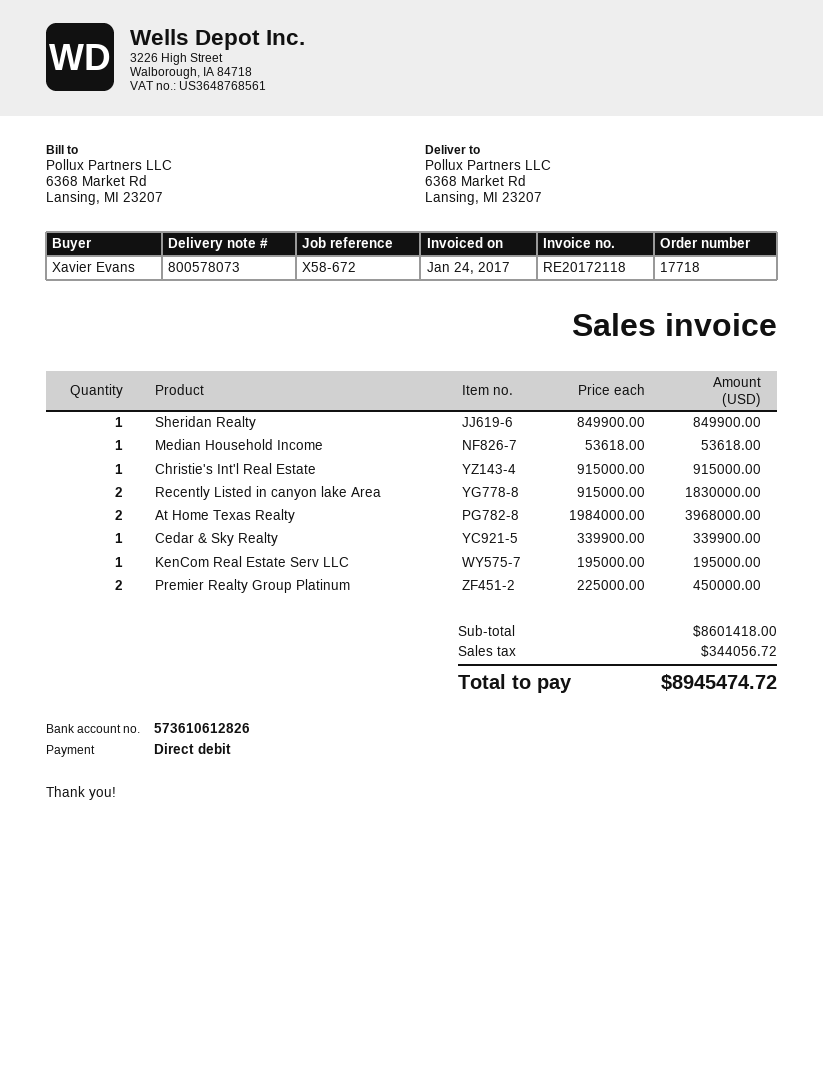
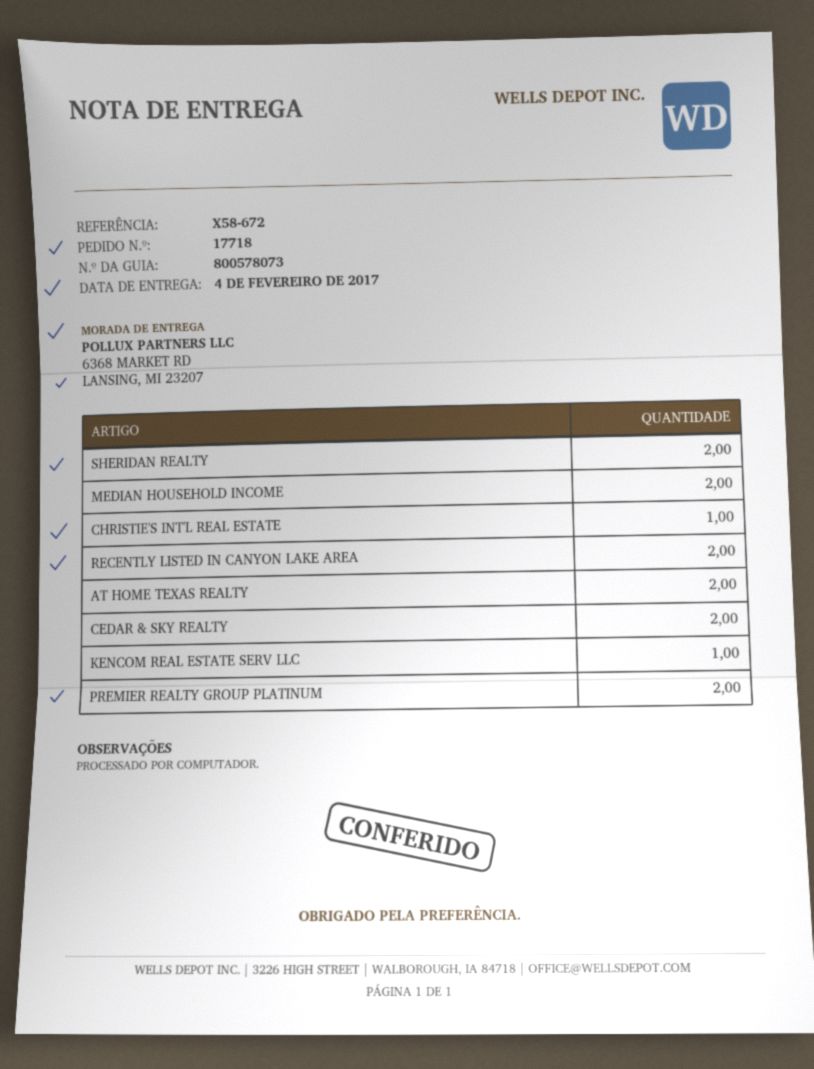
Sheridan Realty: 1 -> 2
Median Household Income: 1 -> 2
Cedar & Sky Realty: 1 -> 2

